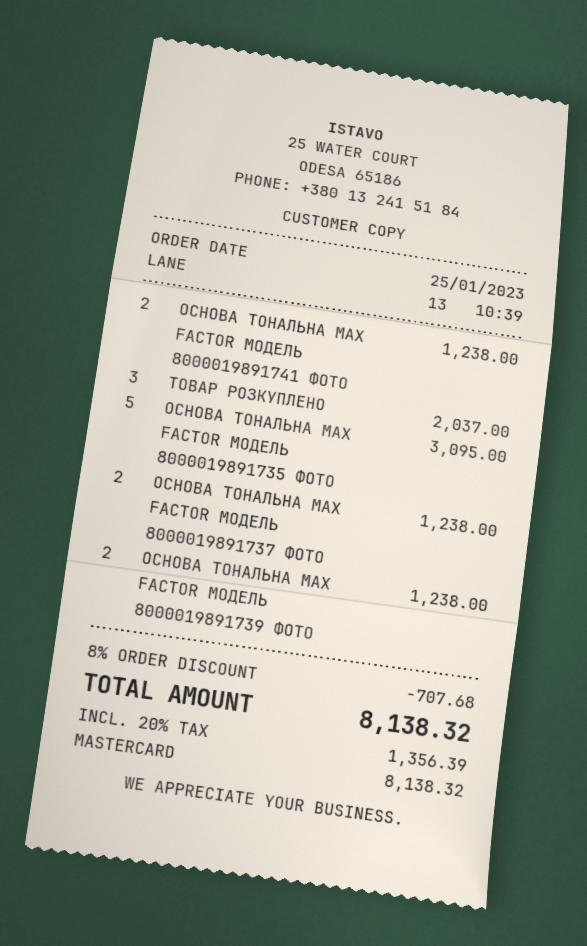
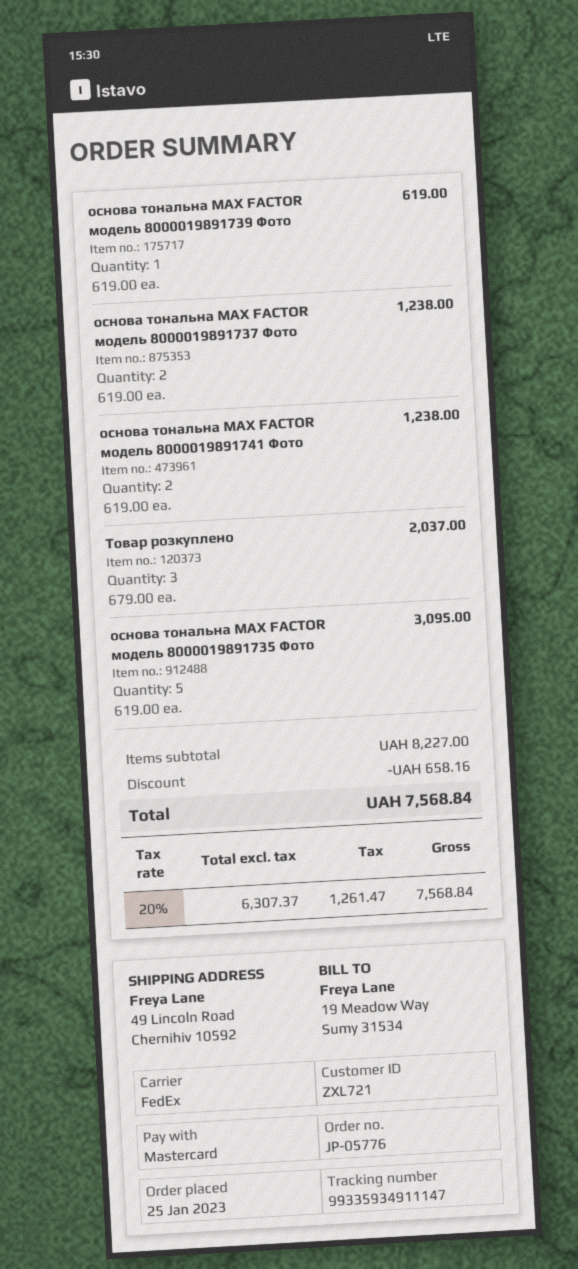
ОСНОВА ТОНАЛЬНА MAX FACTOR МОДЕЛЬ 8000019891739 ФОТО: 2 for 1238.00 -> 1 for 619.00
discount: 707.68 -> 658.16
tax: 20% = 1356.39 -> 20% = 1261.47
total: 8138.32 -> 7568.84

